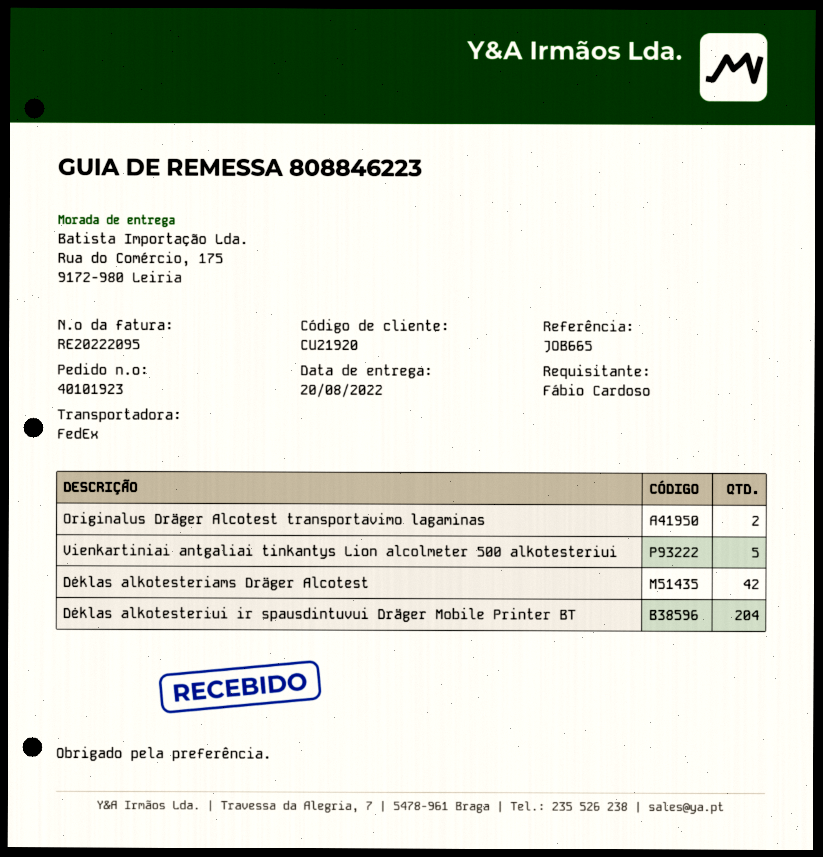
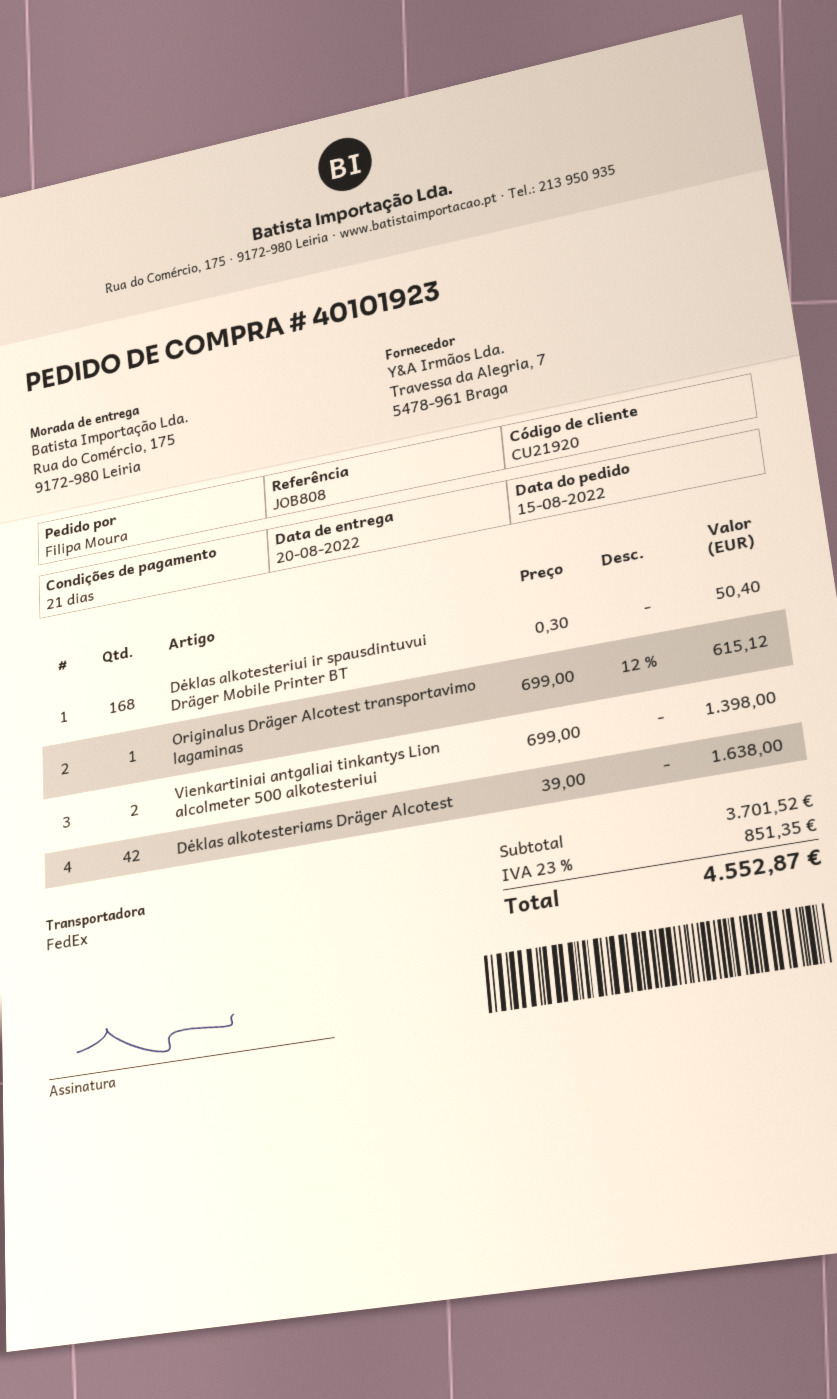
reference: JOB665 -> JOB808
ordered by: Fábio Cardoso -> Filipa Moura
Originalus Dräger Alcotest transportavimo lagaminas: 2 -> 1
Vienkartiniai antgaliai tinkantys Lion alcolmeter 500 alkotesteriui: 5 -> 2
Dėklas alkotesteriui ir spausdintuvui Dräger Mobile Printer BT: 204 -> 168

